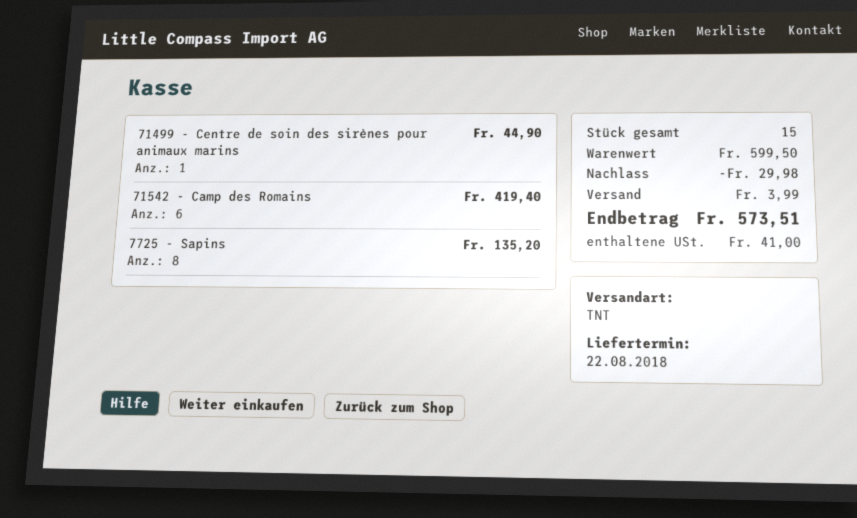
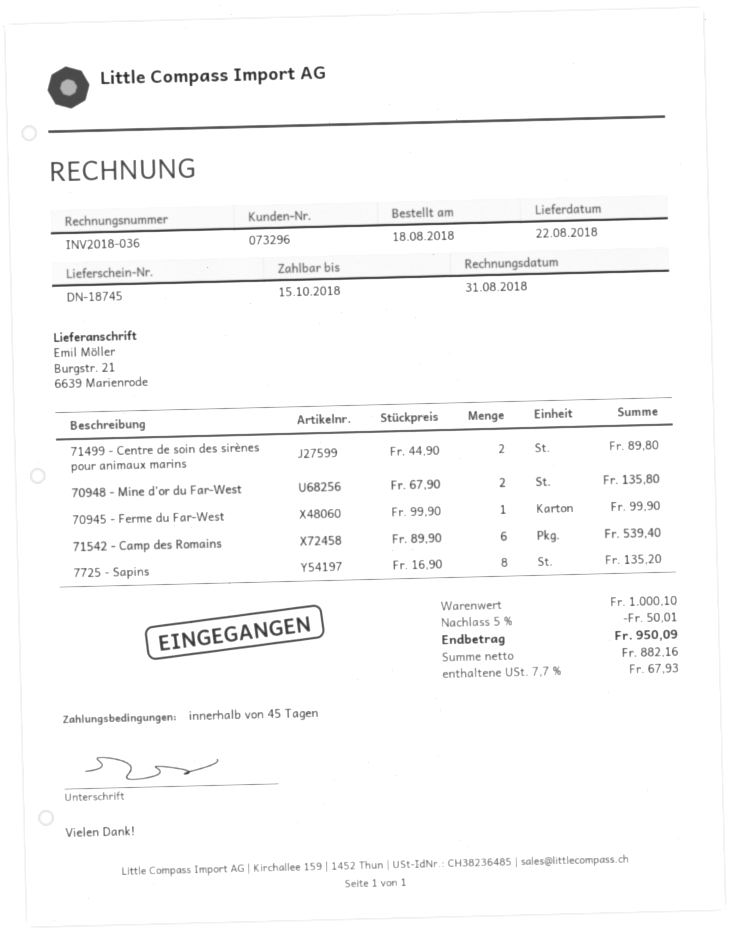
71499 - Centre de soin des sirènes pour animaux marins: 1 for 44.90 -> 2 for 89.80
71542 - Camp des Romains: 6 for 419.40 -> 6 for 539.40
70948 - Mine d'or du Far-West: none -> 2 for 135.80
70945 - Ferme du Far-West: none -> 1 for 99.90
subtotal: 599.50 -> 1000.10
discount: 29.98 -> 50.01
shipping: 3.99 -> none
tax: 41.00 -> 67.93
total: 573.51 -> 950.09

